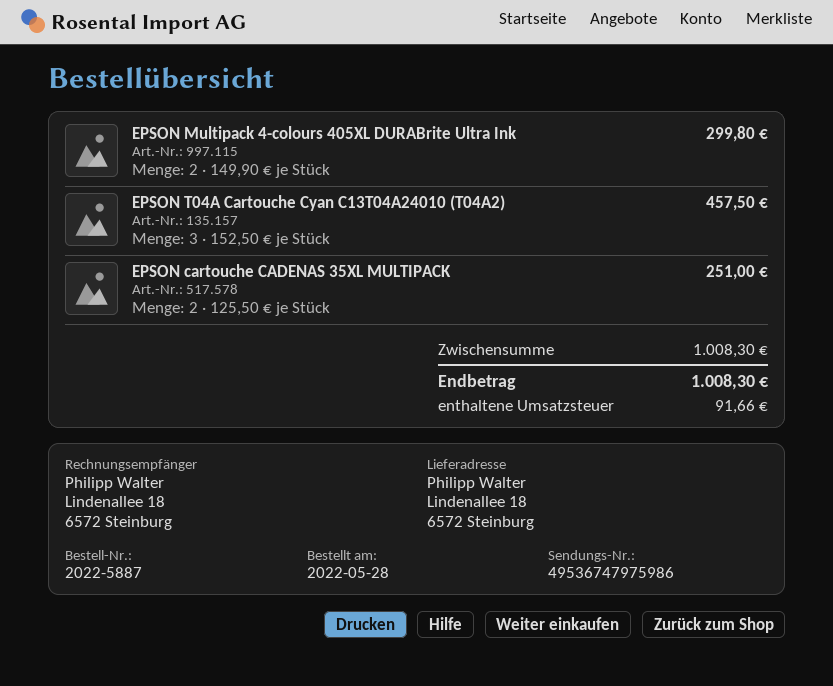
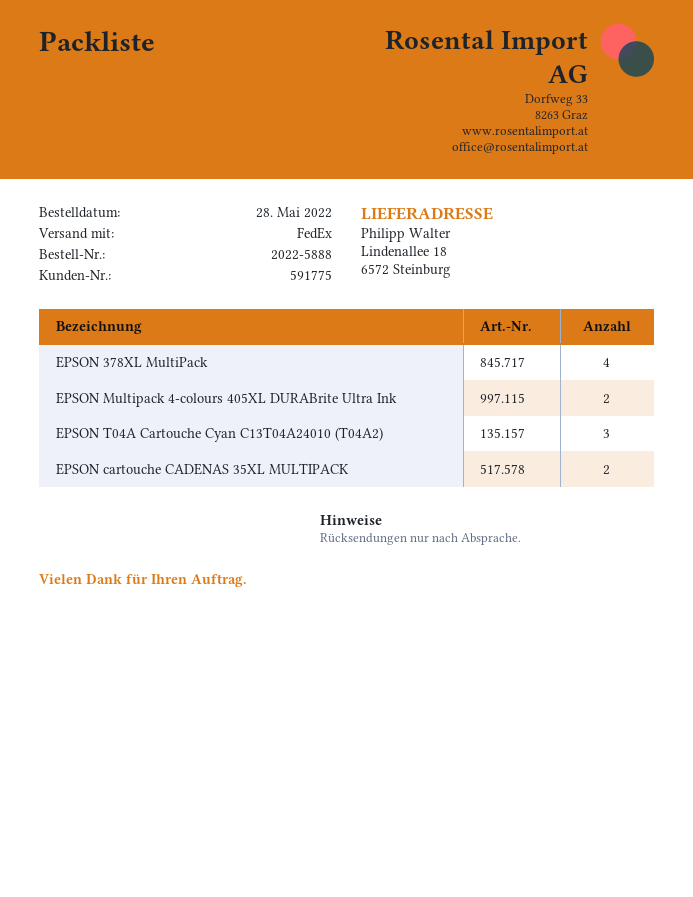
order number: 2022-5887 -> 2022-5888
EPSON 378XL MultiPack: none -> 4

